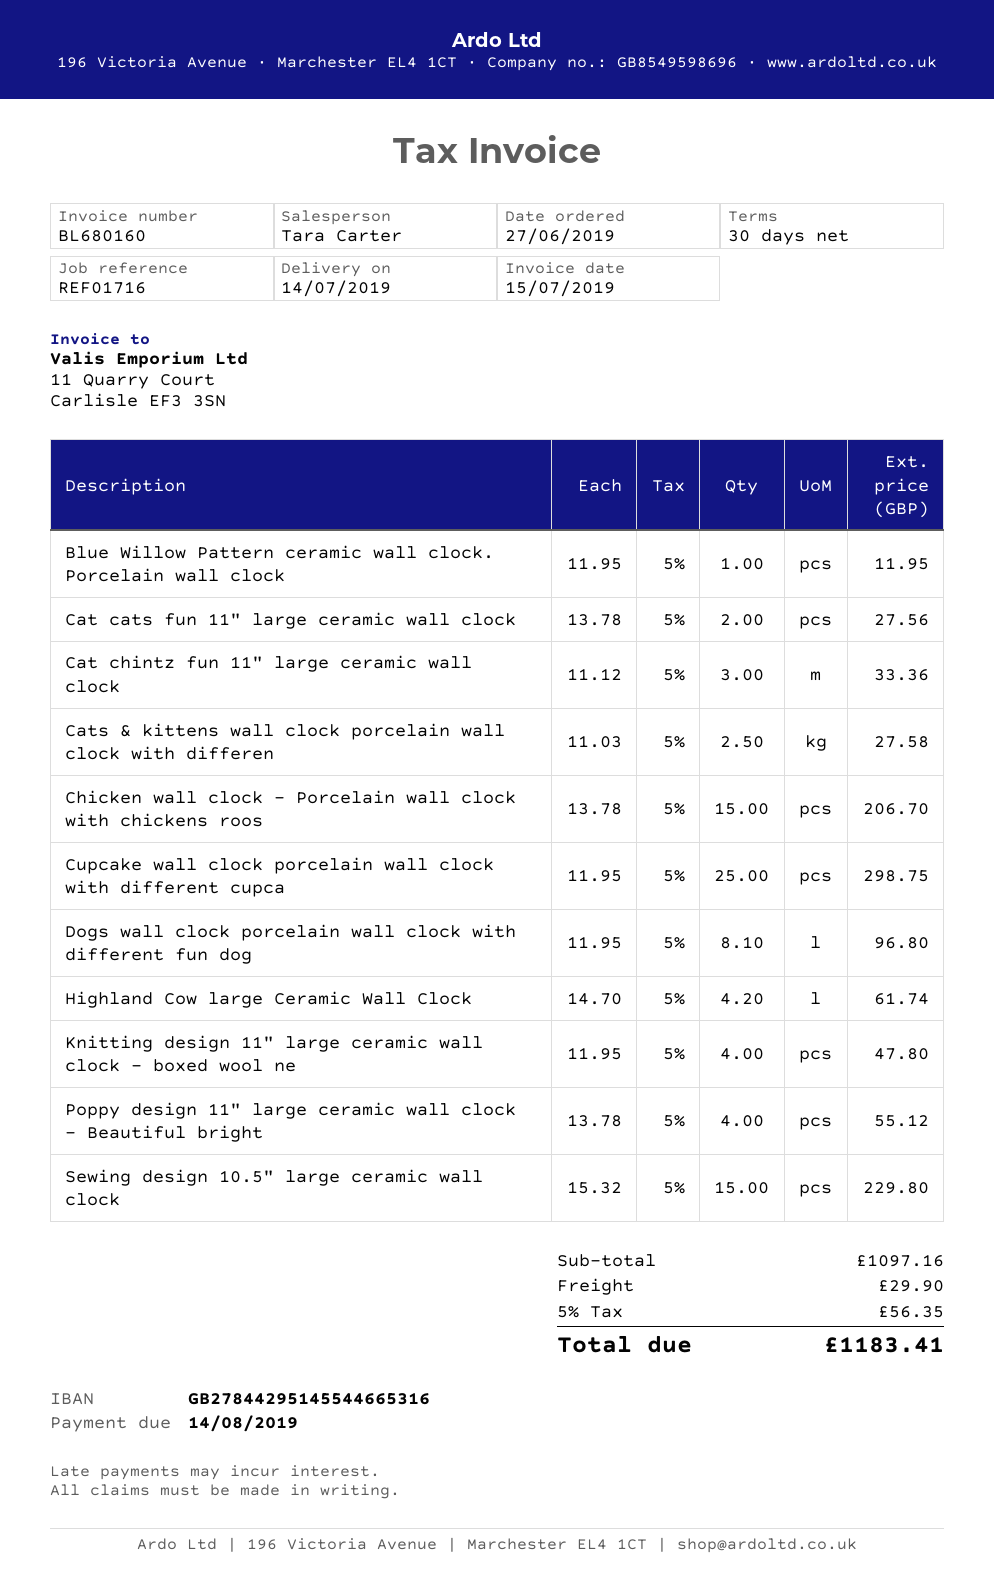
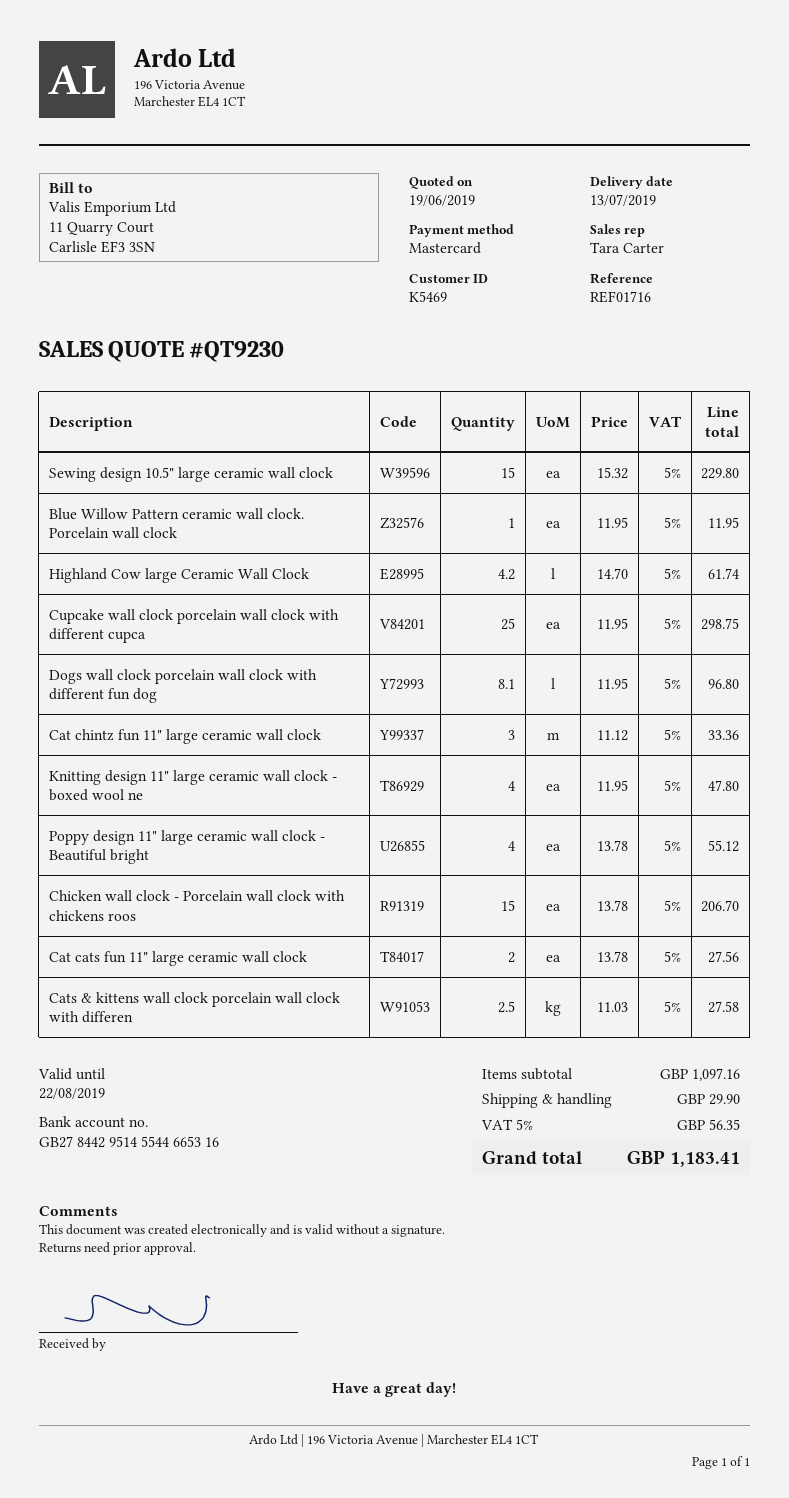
delivery date: 2019-07-14 -> 2019-07-13

